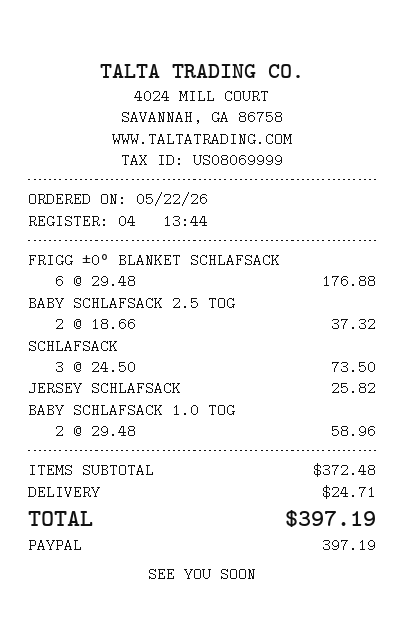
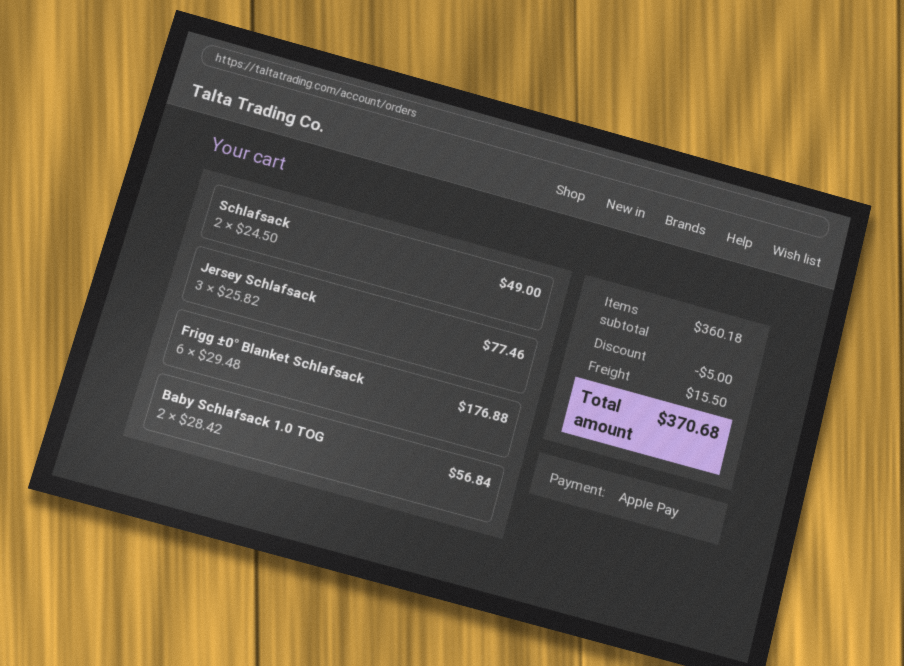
payment method: PayPal -> Apple Pay
BABY SCHLAFSACK 2.5 TOG: 2 x 18.66 = 37.32 -> none
SCHLAFSACK: 3 x 24.50 = 73.50 -> 2 x 24.50 = 49.00
JERSEY SCHLAFSACK: 1 x 25.82 = 25.82 -> 3 x 25.82 = 77.46
BABY SCHLAFSACK 1.0 TOG: 2 x 29.48 = 58.96 -> 2 x 28.42 = 56.84
subtotal: 372.48 -> 360.18
discount: none -> 5.00
shipping: 24.71 -> 15.50
total: 397.19 -> 370.68

